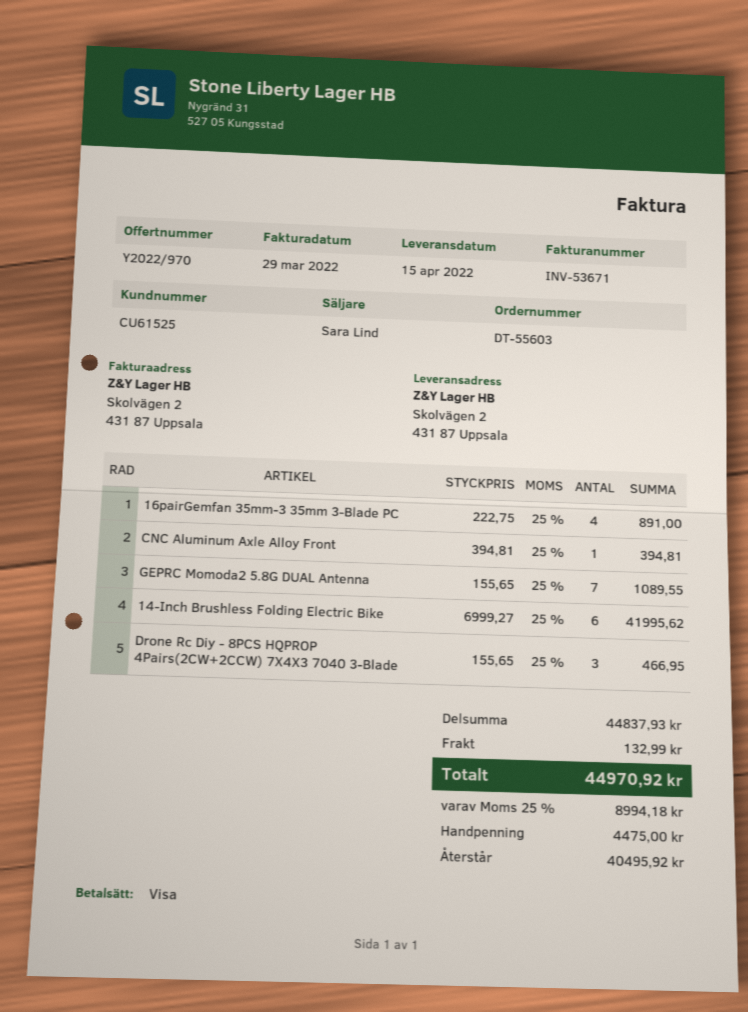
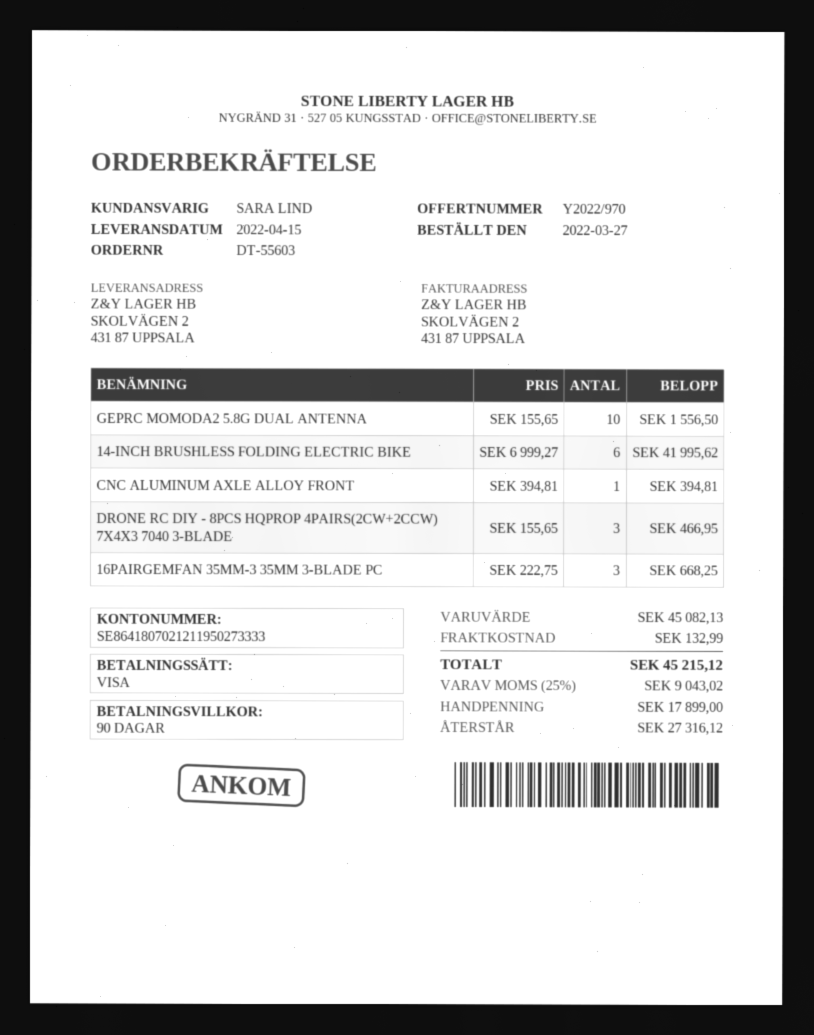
16pairGemfan 35mm-3 35mm 3-Blade PC: 4 x 222.75 = 891.00 -> 3 x 222.75 = 668.25
GEPRC Momoda2 5.8G DUAL Antenna: 7 x 155.65 = 1089.55 -> 10 x 155.65 = 1556.50
subtotal: 44837.93 -> 45082.13
tax: 25% = 8994.18 -> 25% = 9043.02
total: 44970.92 -> 45215.12
deposit: 4475.00 -> 17899.00
balance: 40495.92 -> 27316.12

